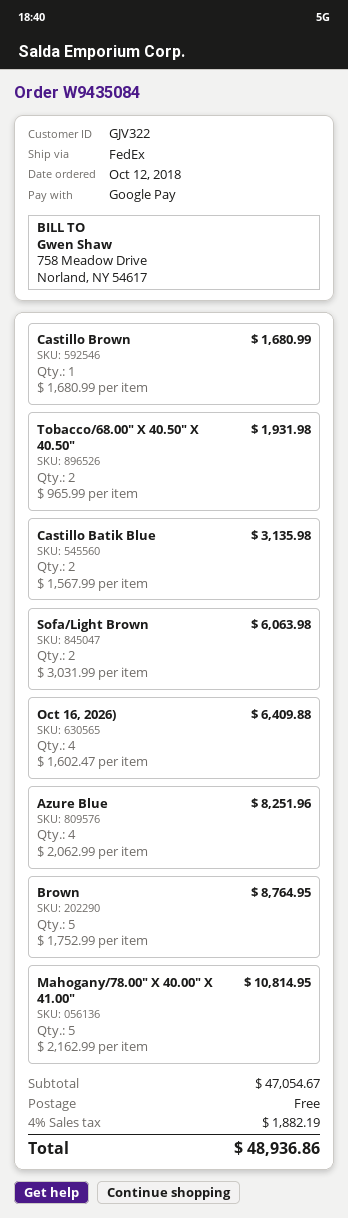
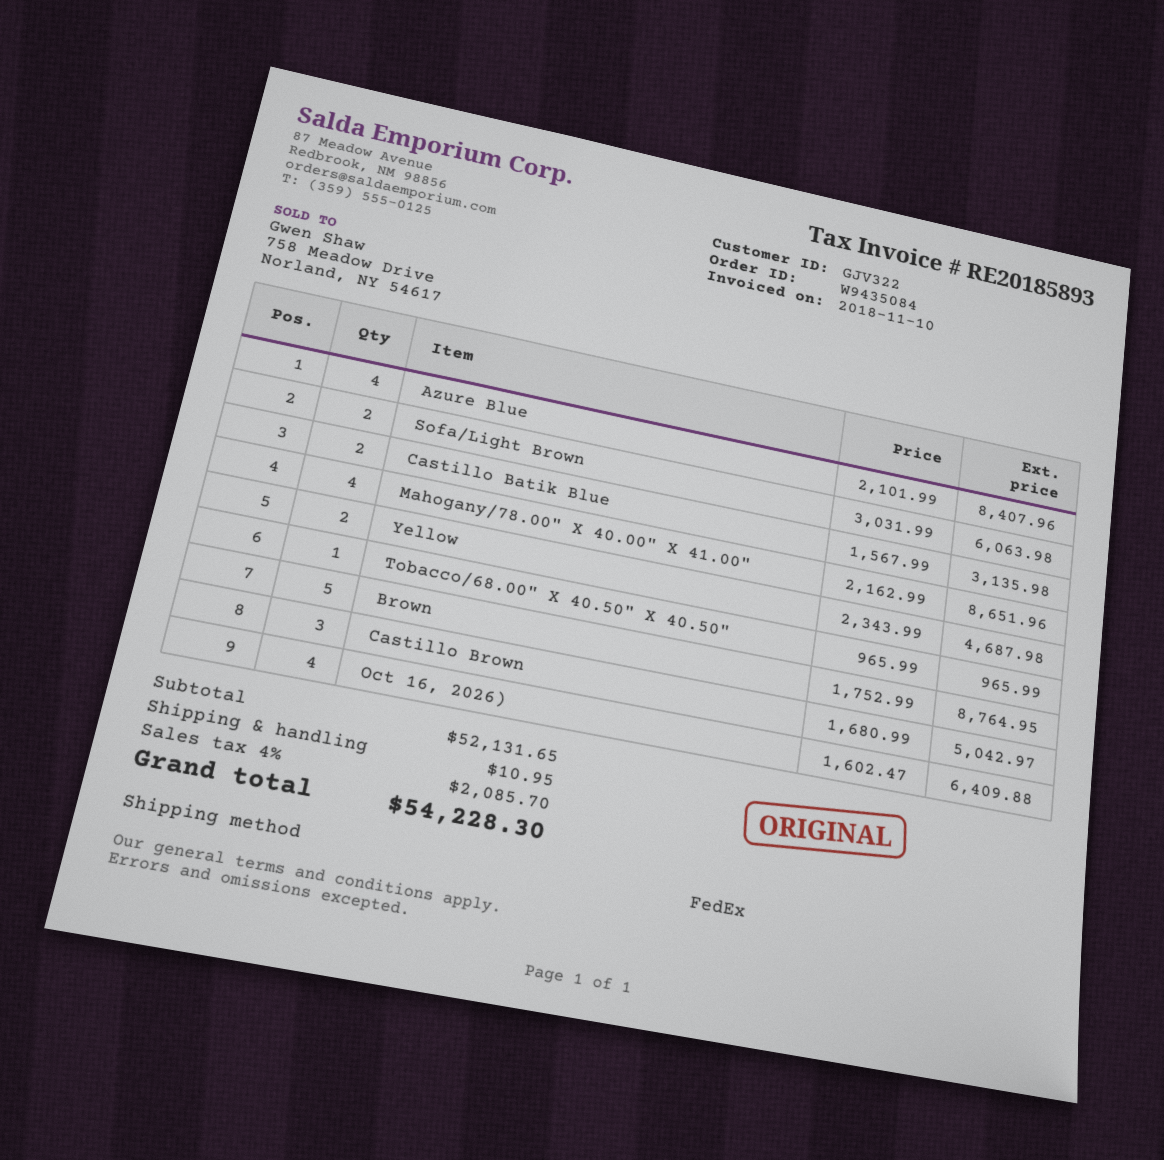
Castillo Brown: 1 x 1680.99 = 1680.99 -> 3 x 1680.99 = 5042.97
Tobacco/68.00" X 40.50" X 40.50": 2 x 965.99 = 1931.98 -> 1 x 965.99 = 965.99
Azure Blue: 4 x 2062.99 = 8251.96 -> 4 x 2101.99 = 8407.96
Mahogany/78.00" X 40.00" X 41.00": 5 x 2162.99 = 10814.95 -> 4 x 2162.99 = 8651.96
Yellow: none -> 2 x 2343.99 = 4687.98
subtotal: 47054.67 -> 52131.65
shipping: 0.00 -> 10.95
tax: 4% = 1882.19 -> 4% = 2085.70
total: 48936.86 -> 54228.30

